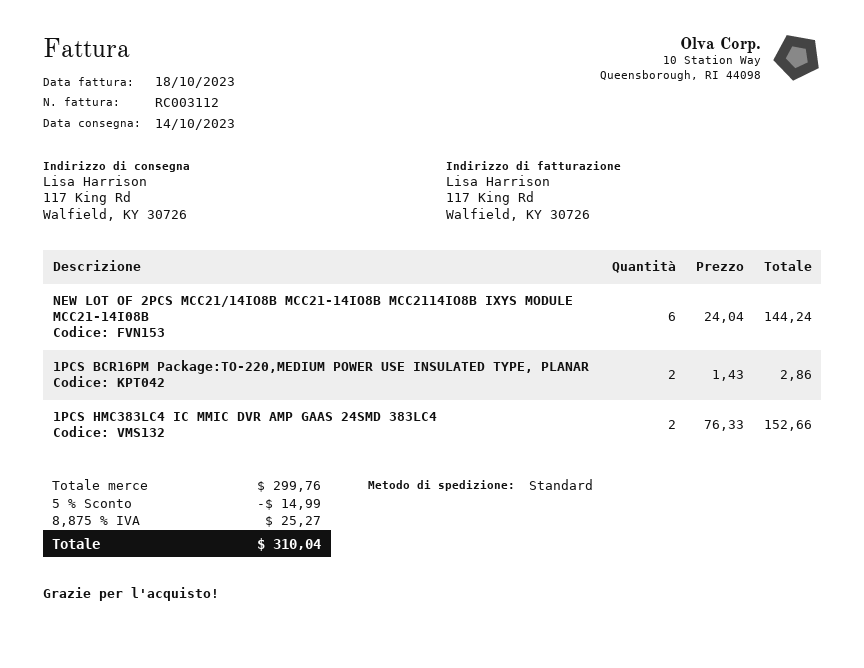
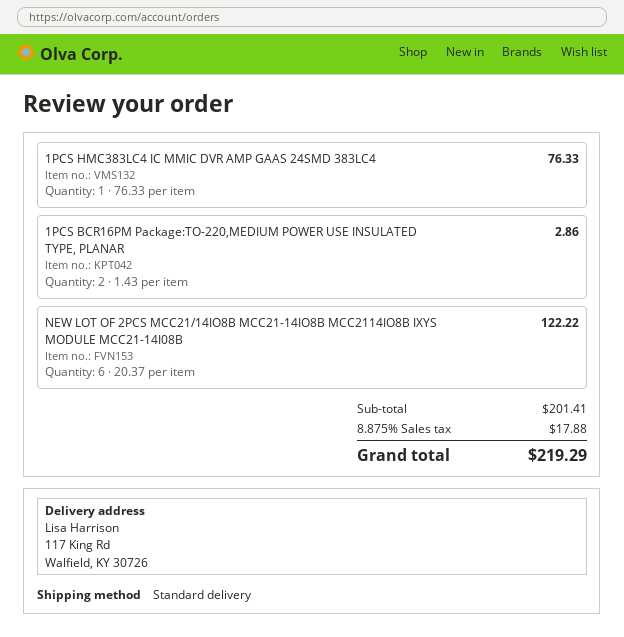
NEW LOT OF 2PCS MCC21/14IO8B MCC21-14IO8B MCC2114IO8B IXYS MODULE MCC21-14I08B: 6 x 24.04 = 144.24 -> 6 x 20.37 = 122.22
1PCS HMC383LC4 IC MMIC DVR AMP GAAS 24SMD 383LC4: 2 x 76.33 = 152.66 -> 1 x 76.33 = 76.33
subtotal: 299.76 -> 201.41
discount: 5% = 14.99 -> none
tax: 8.875% = 25.27 -> 8.875% = 17.88
total: 310.04 -> 219.29

